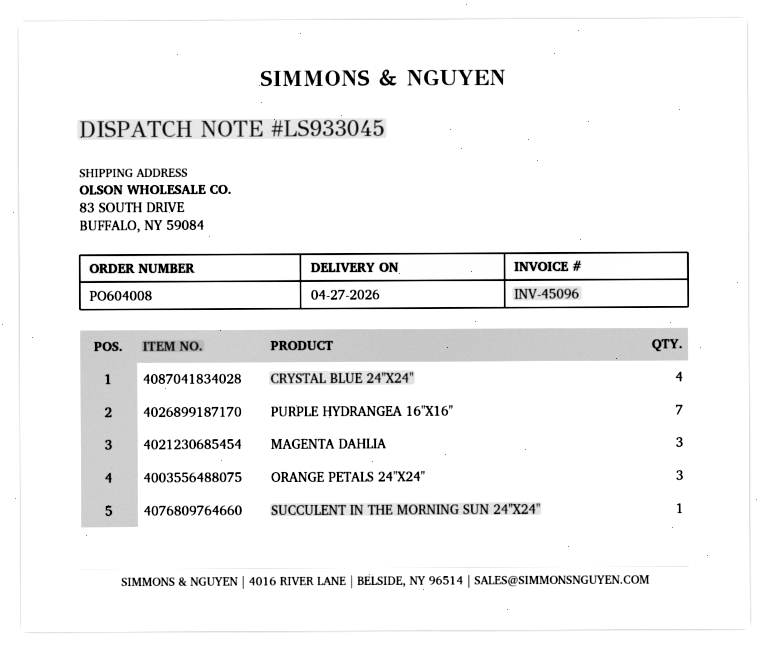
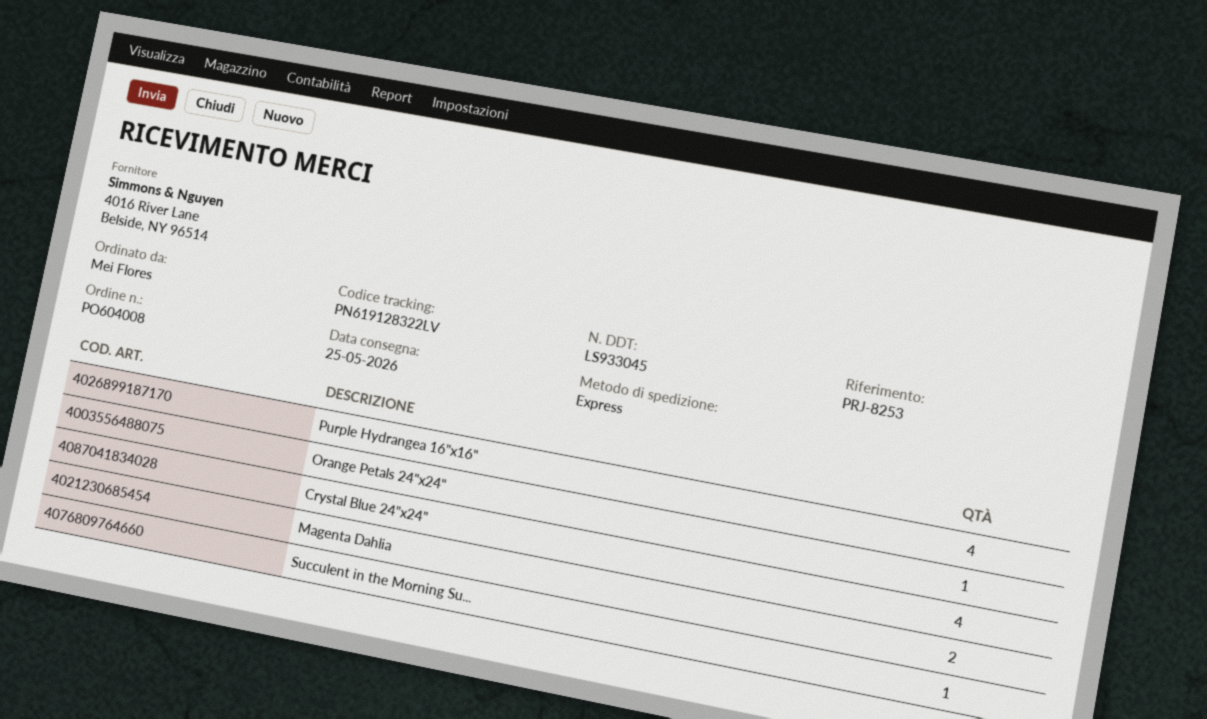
delivery date: 2026-04-27 -> 2026-05-25
PURPLE HYDRANGEA 16"X16": 7 -> 4
MAGENTA DAHLIA: 3 -> 2
ORANGE PETALS 24"X24": 3 -> 1

